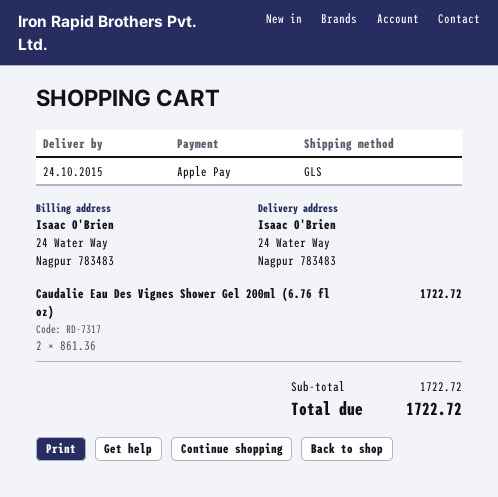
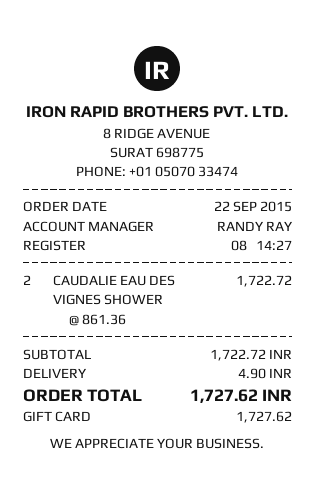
payment method: Apple Pay -> gift card
shipping: none -> 4.90
total: 1722.72 -> 1727.62

